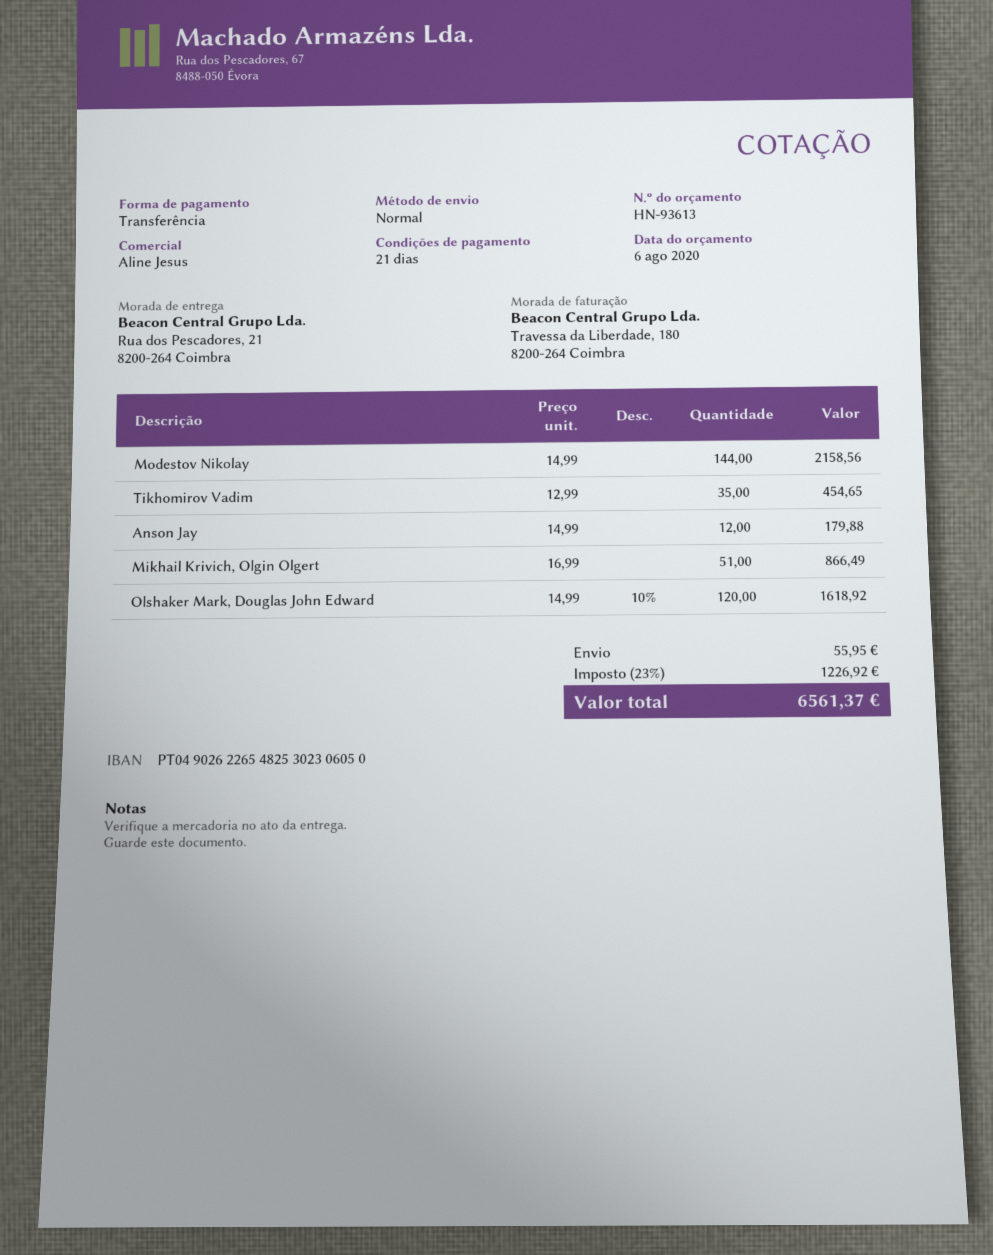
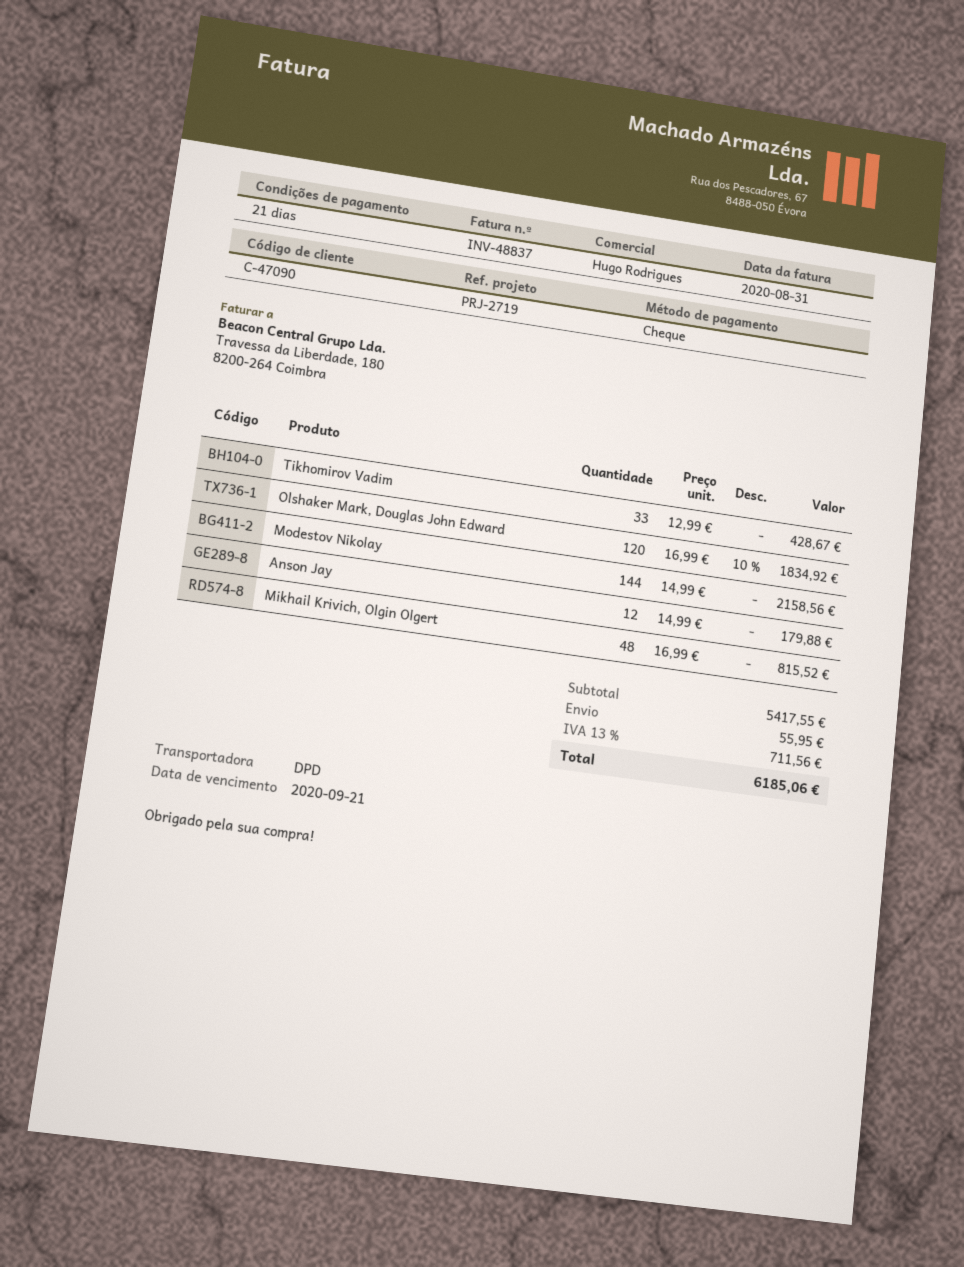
sales rep: Aline Jesus -> Hugo Rodrigues
payment method: bank transfer -> cheque
shipping method: standard -> DPD
Tikhomirov Vadim: 35 x 12.99 = 454.65 -> 33 x 12.99 = 428.67
Mikhail Krivich, Olgin Olgert: 51 x 16.99 = 866.49 -> 48 x 16.99 = 815.52
Olshaker Mark, Douglas John Edward: 120 x 14.99 - 10% = 1618.92 -> 120 x 16.99 - 10% = 1834.92
tax: 23% = 1226.92 -> 13% = 711.56
total: 6561.37 -> 6185.06

